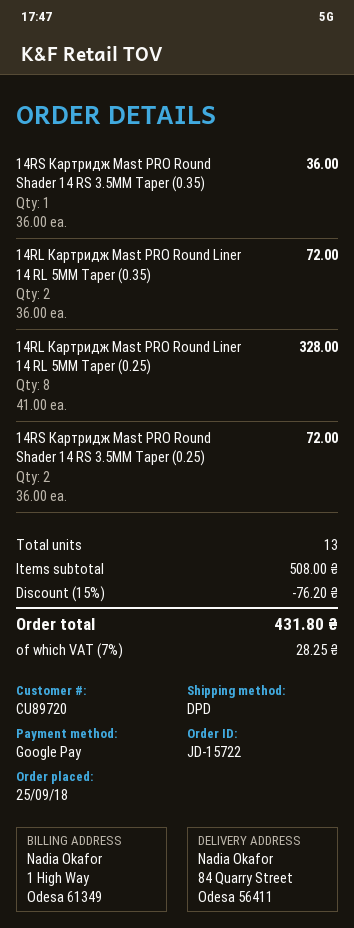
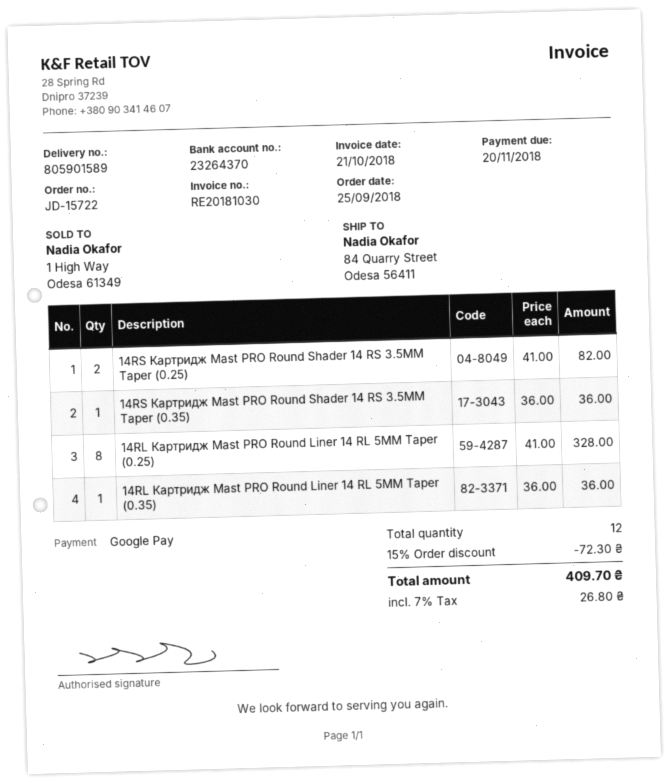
14RL Картридж Mast PRO Round Liner 14 RL 5MM Taper (0.35): 2 x 36.00 = 72.00 -> 1 x 36.00 = 36.00
14RS Картридж Mast PRO Round Shader 14 RS 3.5MM Taper (0.25): 2 x 36.00 = 72.00 -> 2 x 41.00 = 82.00
total quantity: 13 -> 12
discount: 15% = 76.20 -> 15% = 72.30
tax: 7% = 28.25 -> 7% = 26.80
total: 431.80 -> 409.70

